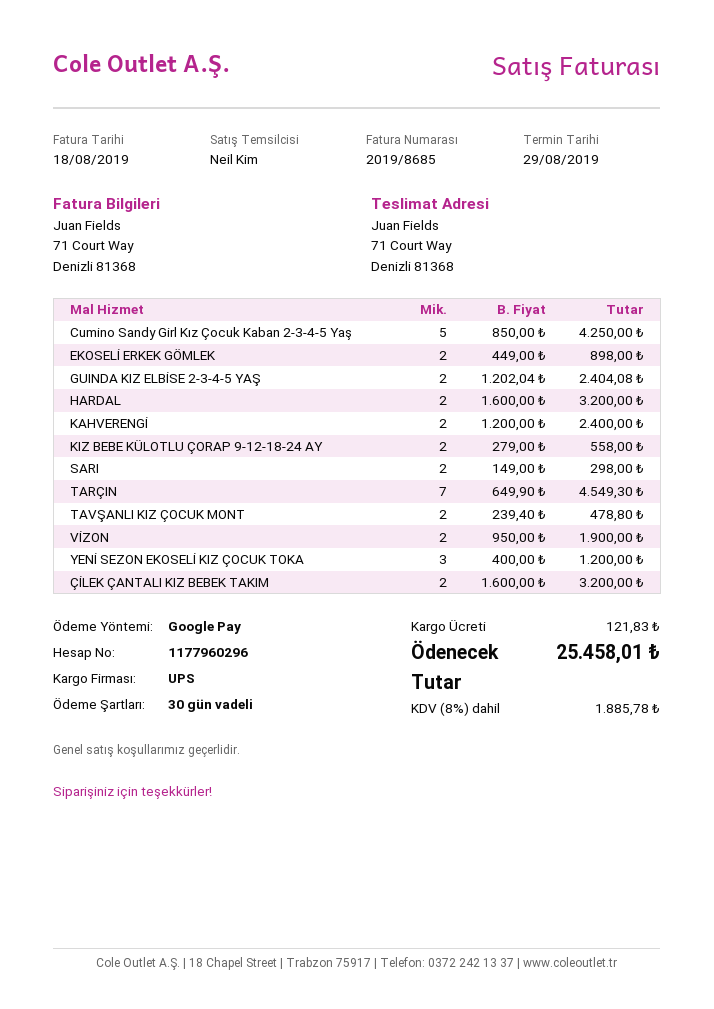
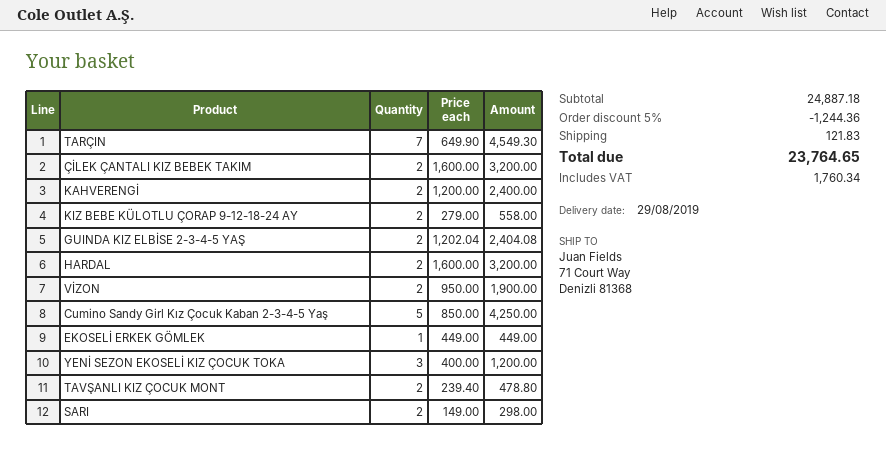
EKOSELİ ERKEK GÖMLEK: 2 x 449.00 = 898.00 -> 1 x 449.00 = 449.00
discount: none -> 5% = 1244.36
tax: 1885.78 -> 1760.34
total: 25458.01 -> 23764.65

